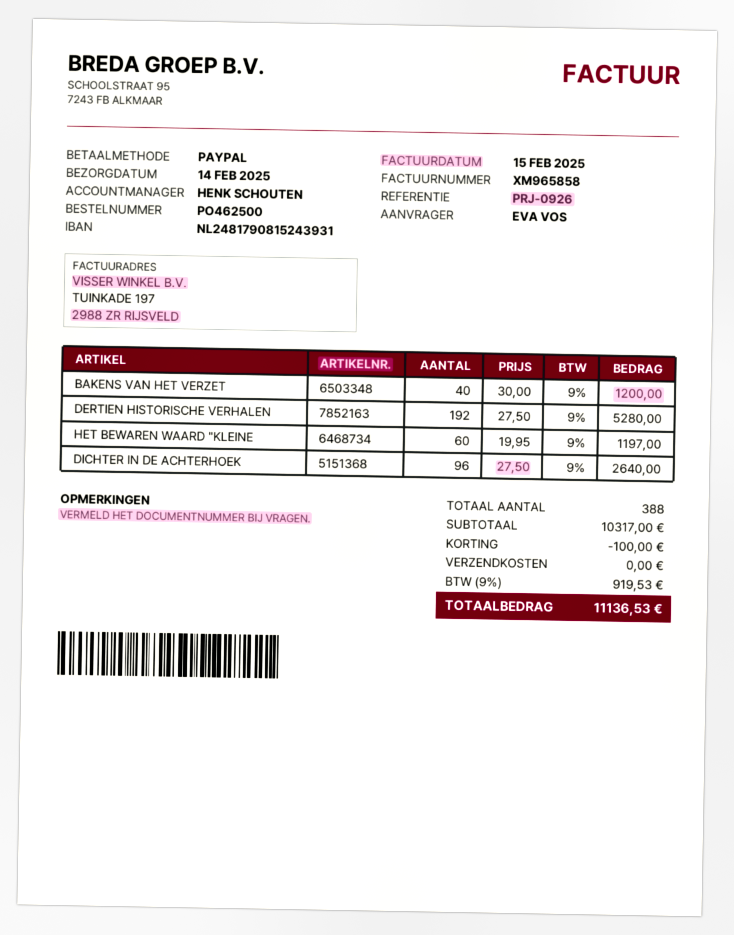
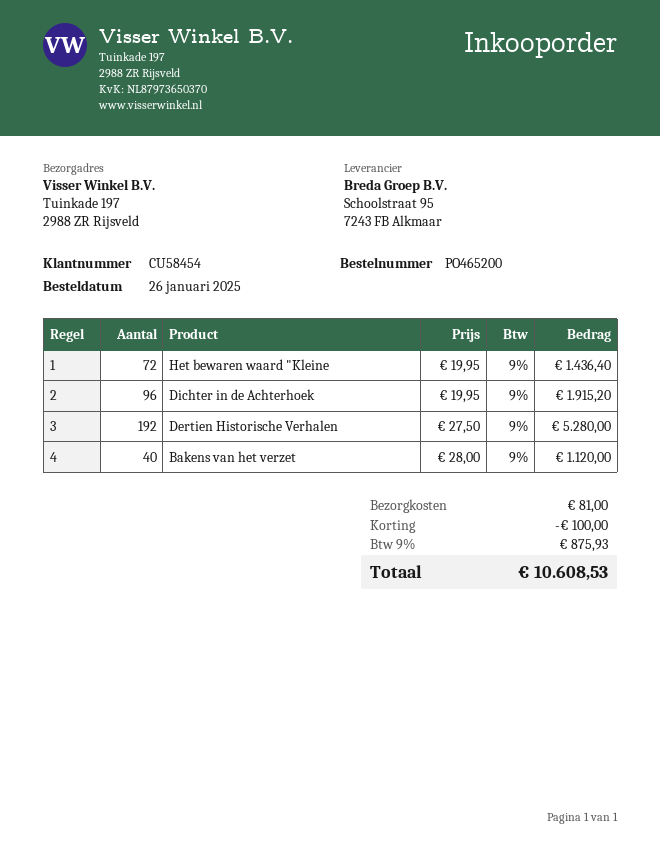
order number: PO462500 -> PO465200
BAKENS VAN HET VERZET: 40 x 30.00 = 1200.00 -> 40 x 28.00 = 1120.00
HET BEWAREN WAARD "KLEINE: 60 x 19.95 = 1197.00 -> 72 x 19.95 = 1436.40
DICHTER IN DE ACHTERHOEK: 96 x 27.50 = 2640.00 -> 96 x 19.95 = 1915.20
shipping: 0.00 -> 81.00
tax: 9% = 919.53 -> 9% = 875.93
total: 11136.53 -> 10608.53

